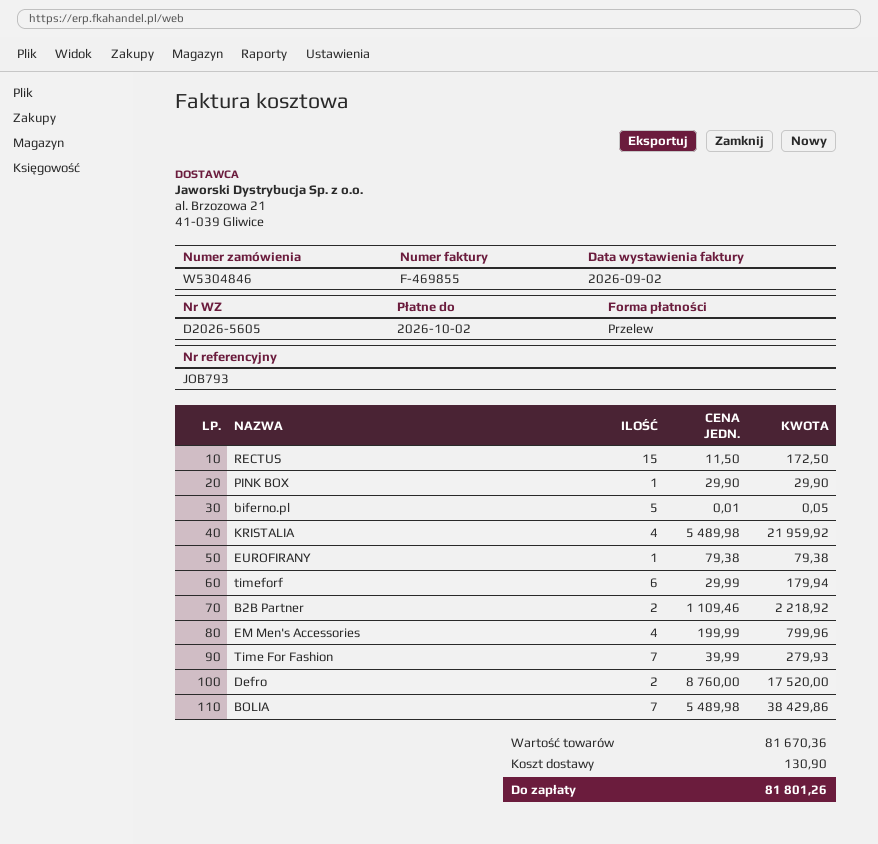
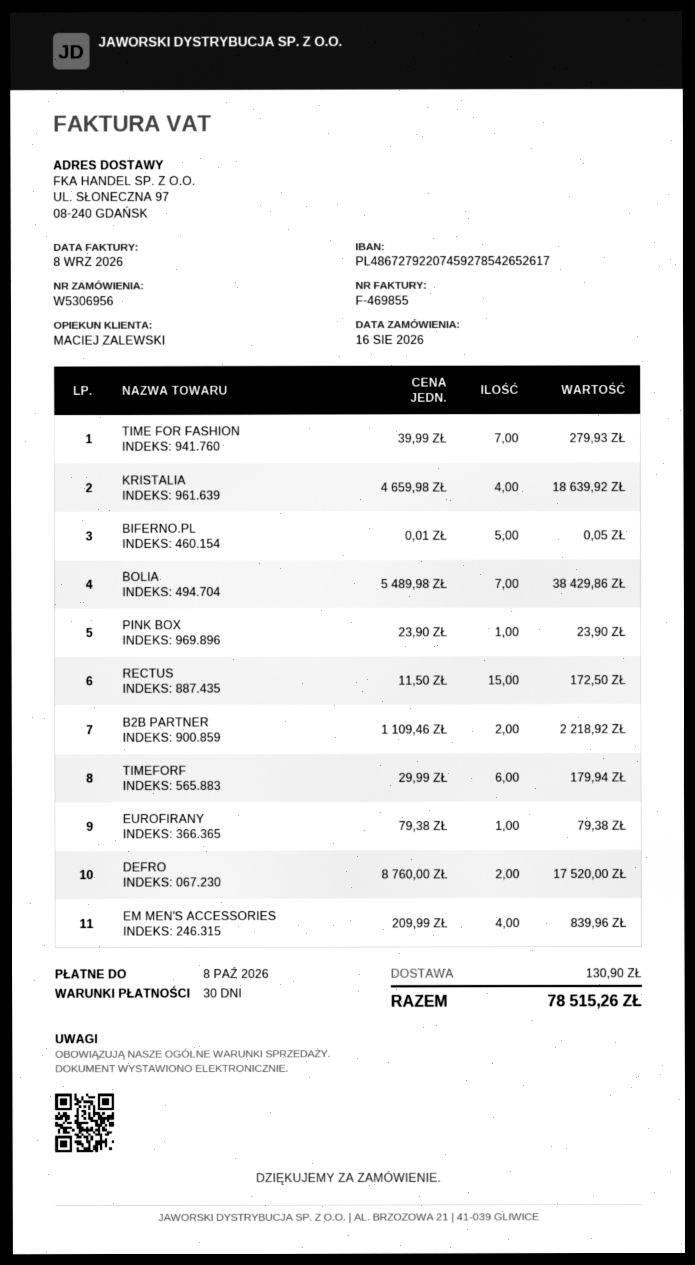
order number: W5304846 -> W5306956
invoice date: 2026-09-02 -> 2026-09-08
due date: 2026-10-02 -> 2026-10-08
PINK BOX: 1 x 29.90 = 29.90 -> 1 x 23.90 = 23.90
KRISTALIA: 4 x 5489.98 = 21959.92 -> 4 x 4659.98 = 18639.92
EM Men's Accessories: 4 x 199.99 = 799.96 -> 4 x 209.99 = 839.96
total: 81801.26 -> 78515.26

